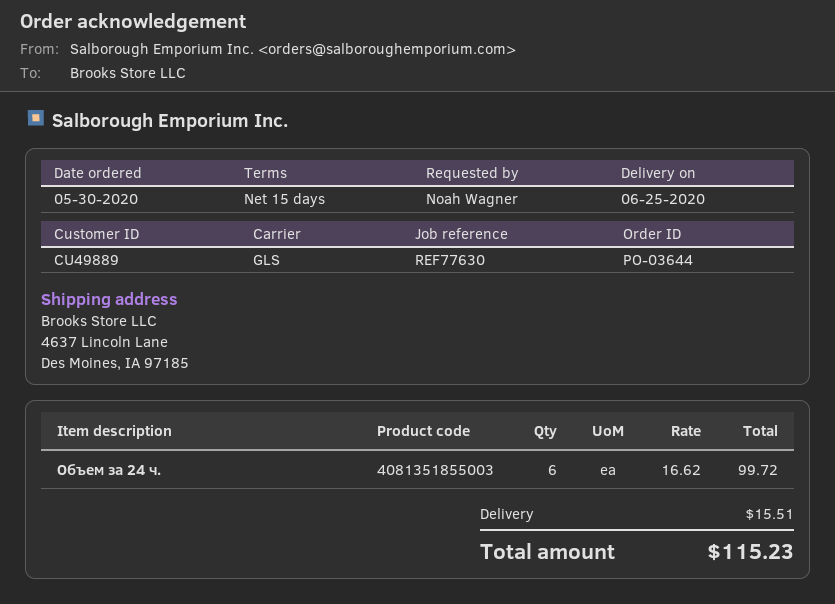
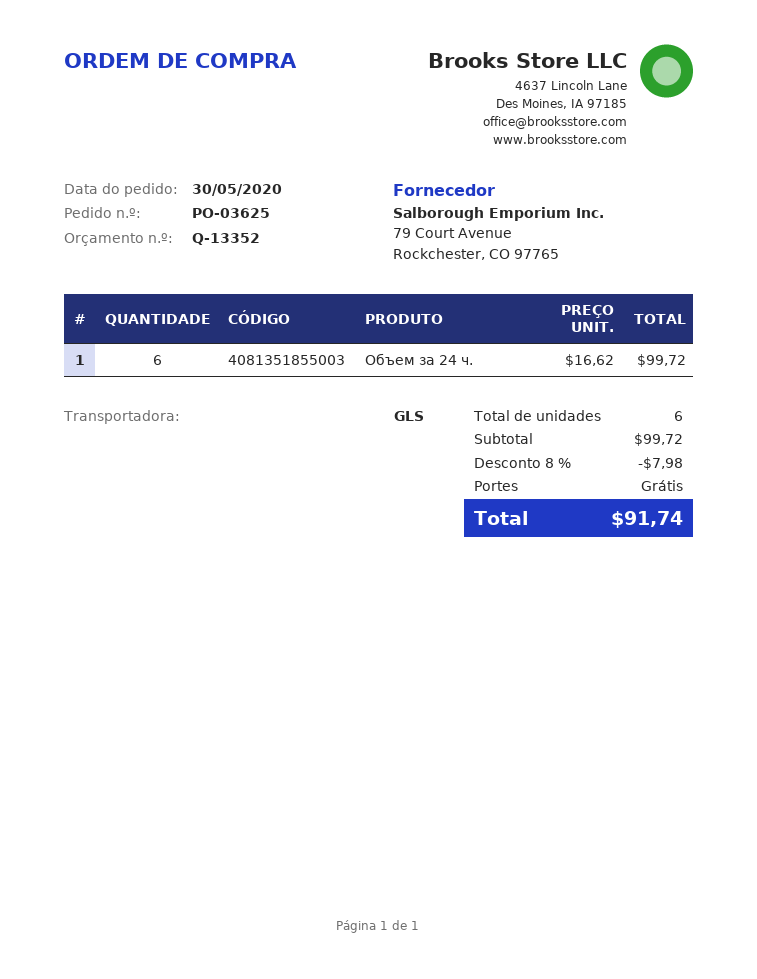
order number: PO-03644 -> PO-03625
discount: none -> 8% = 7.98
shipping: 15.51 -> 0.00
total: 115.23 -> 91.74

